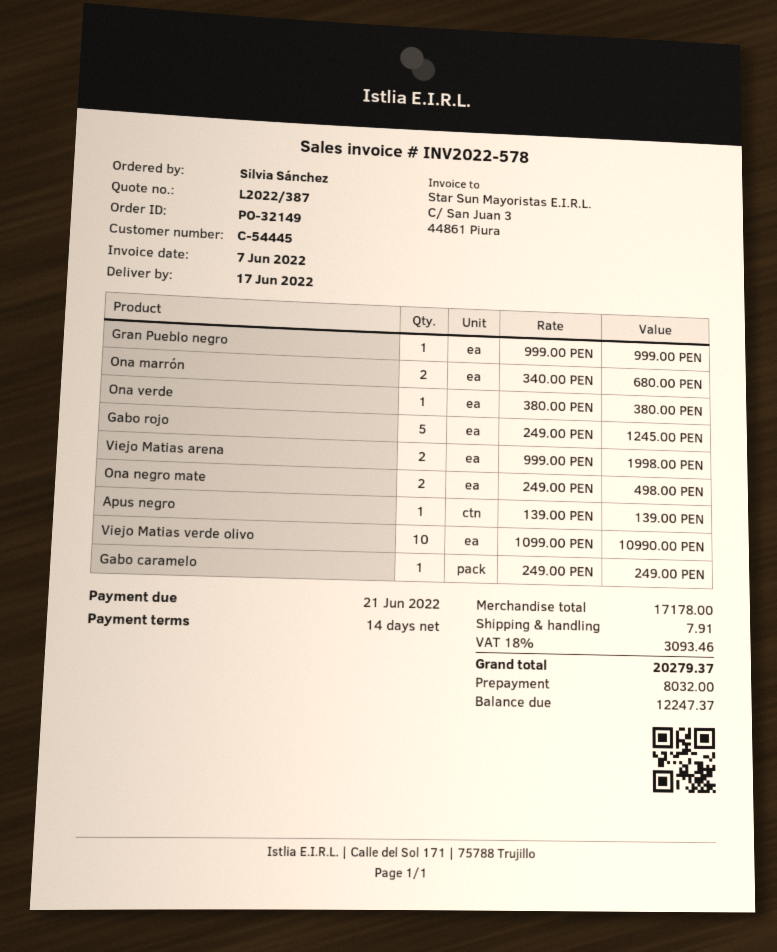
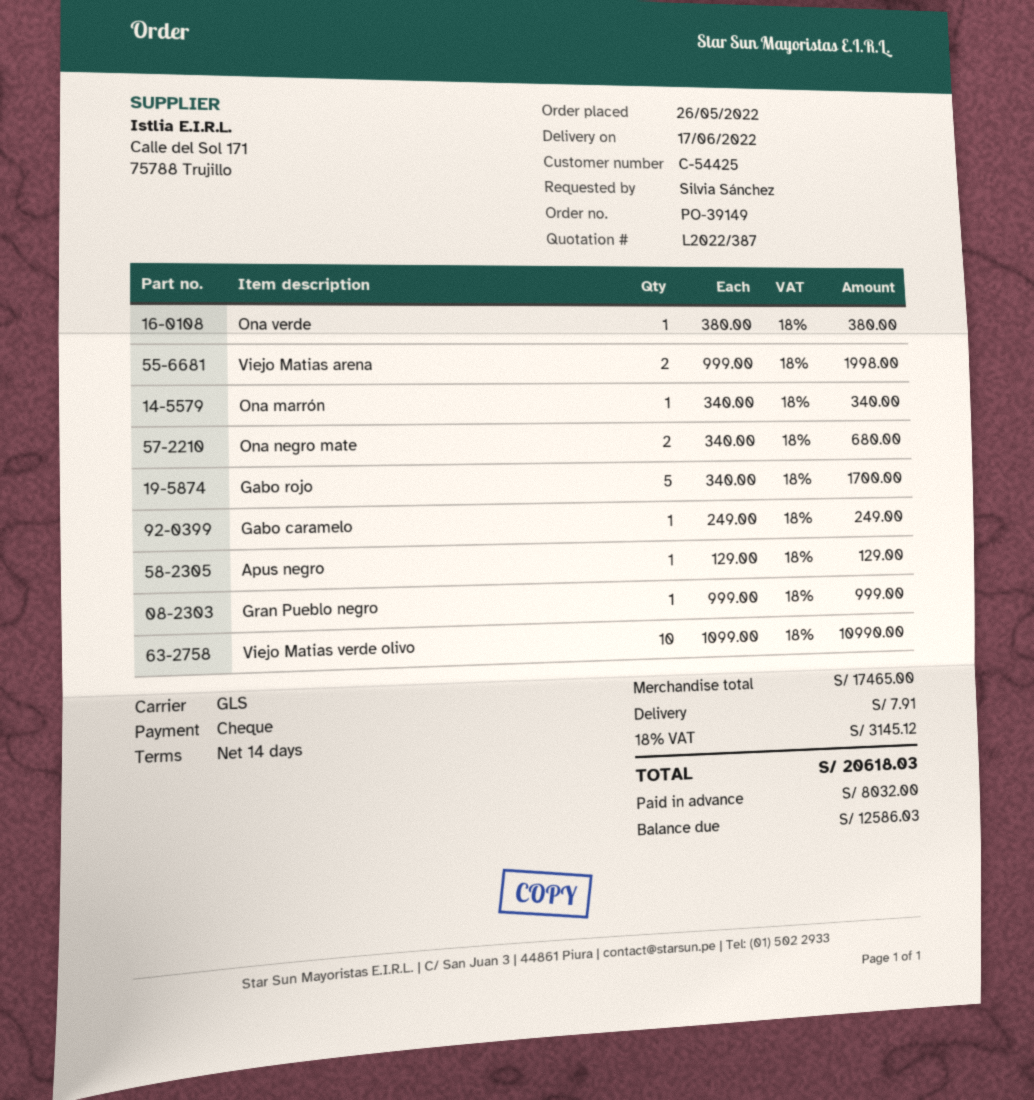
order number: PO-32149 -> PO-39149
customer number: C-54445 -> C-54425
Ona marrón: 2 x 340.00 = 680.00 -> 1 x 340.00 = 340.00
Gabo rojo: 5 x 249.00 = 1245.00 -> 5 x 340.00 = 1700.00
Ona negro mate: 2 x 249.00 = 498.00 -> 2 x 340.00 = 680.00
Apus negro: 1 x 139.00 = 139.00 -> 1 x 129.00 = 129.00
subtotal: 17178.00 -> 17465.00
tax: 18% = 3093.46 -> 18% = 3145.12
total: 20279.37 -> 20618.03
balance: 12247.37 -> 12586.03

